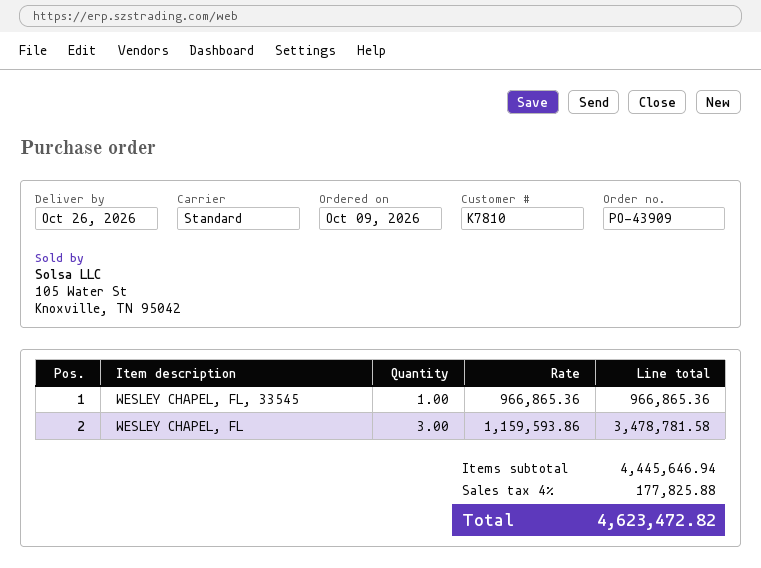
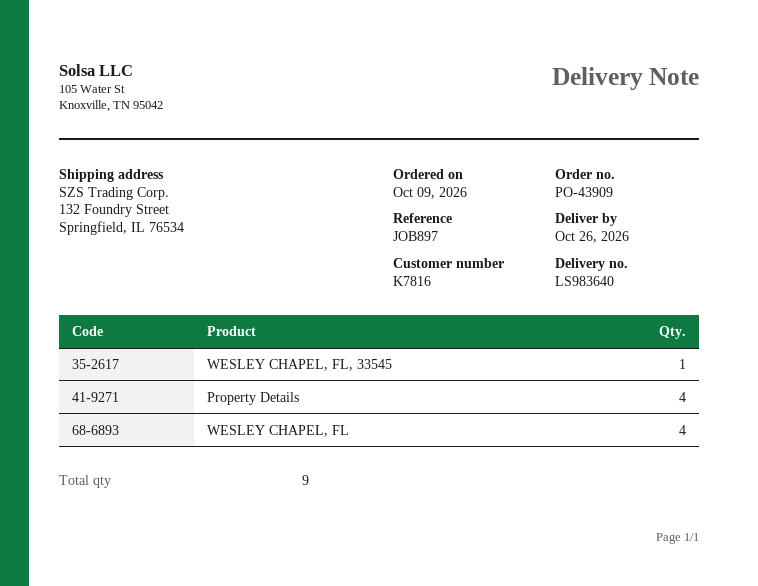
customer number: K7810 -> K7816
WESLEY CHAPEL, FL: 3 -> 4
Property Details: none -> 4

